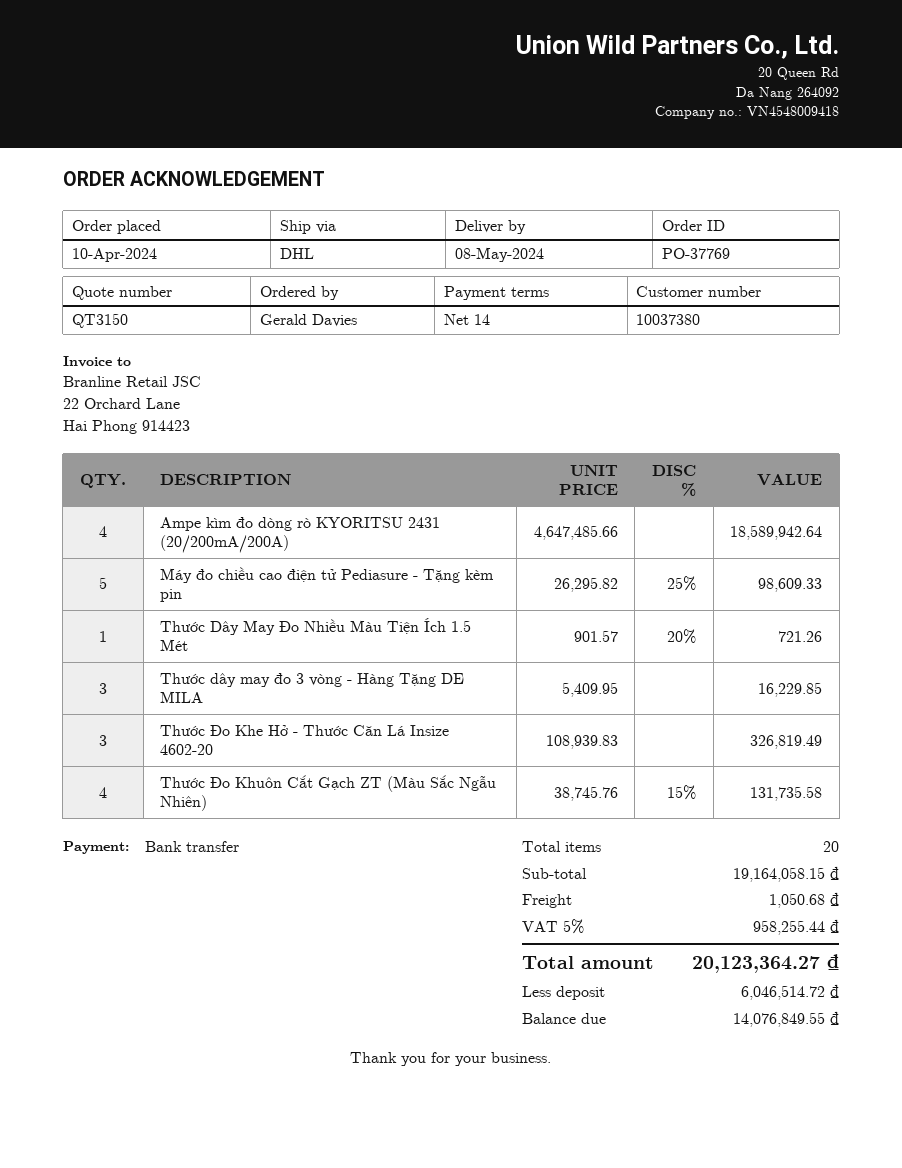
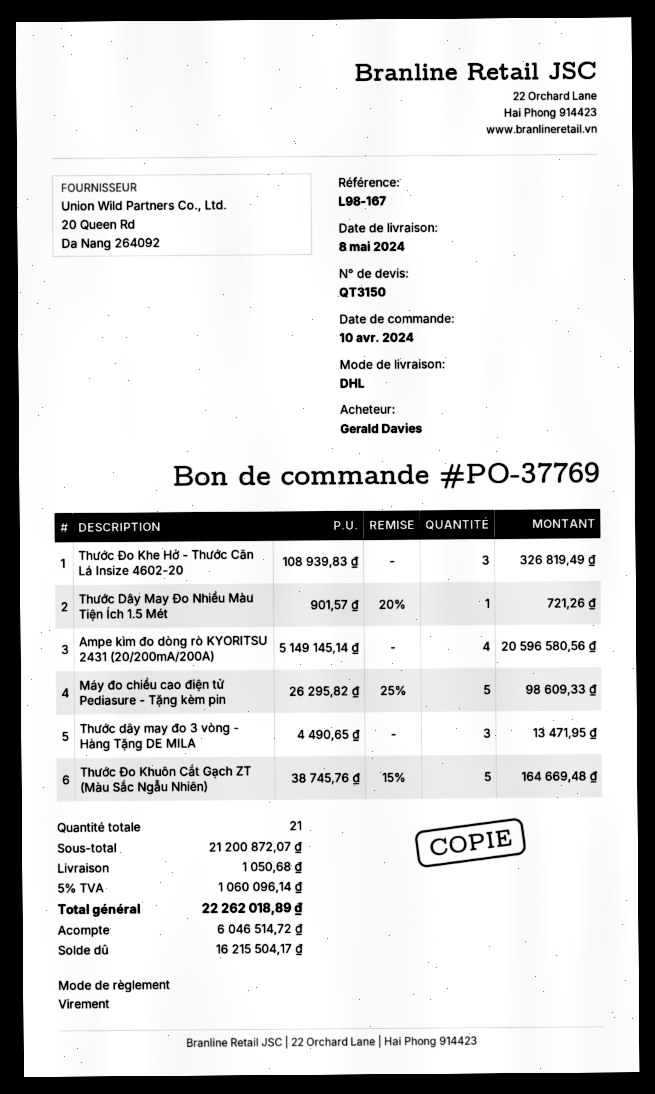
Ampe kìm đo dòng rò KYORITSU 2431 (20/200mA/200A): 4 x 4647485.66 = 18589942.64 -> 4 x 5149145.14 = 20596580.56
Thước dây may đo 3 vòng - Hàng Tặng DE MILA: 3 x 5409.95 = 16229.85 -> 3 x 4490.65 = 13471.95
Thước Đo Khuôn Cắt Gạch ZT (Màu Sắc Ngẫu Nhiên): 4 x 38745.76 - 15% = 131735.58 -> 5 x 38745.76 - 15% = 164669.48
total quantity: 20 -> 21
subtotal: 19164058.15 -> 21200872.07
tax: 5% = 958255.44 -> 5% = 1060096.14
total: 20123364.27 -> 22262018.89
balance: 14076849.55 -> 16215504.17

